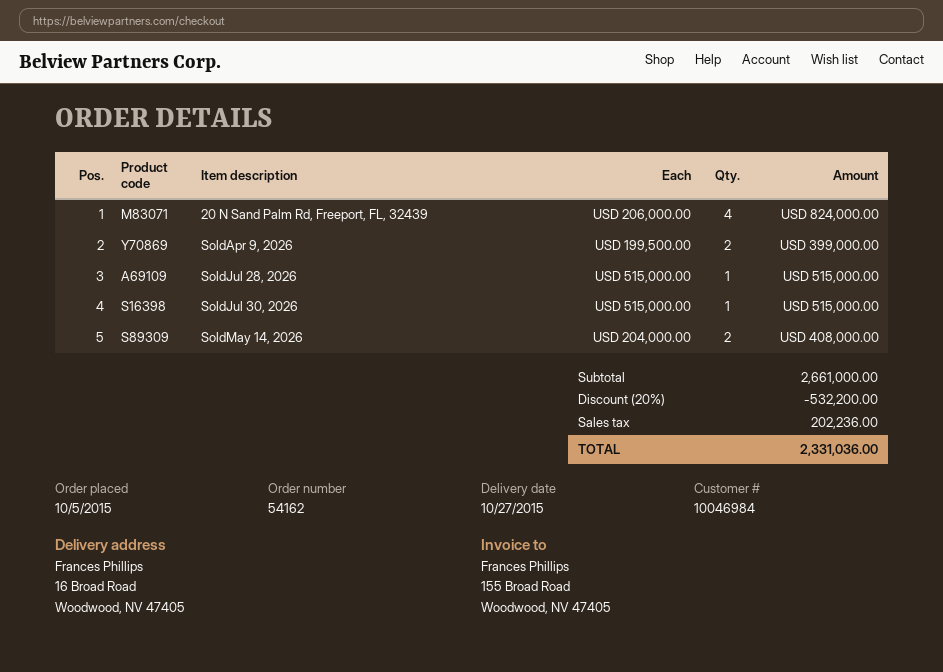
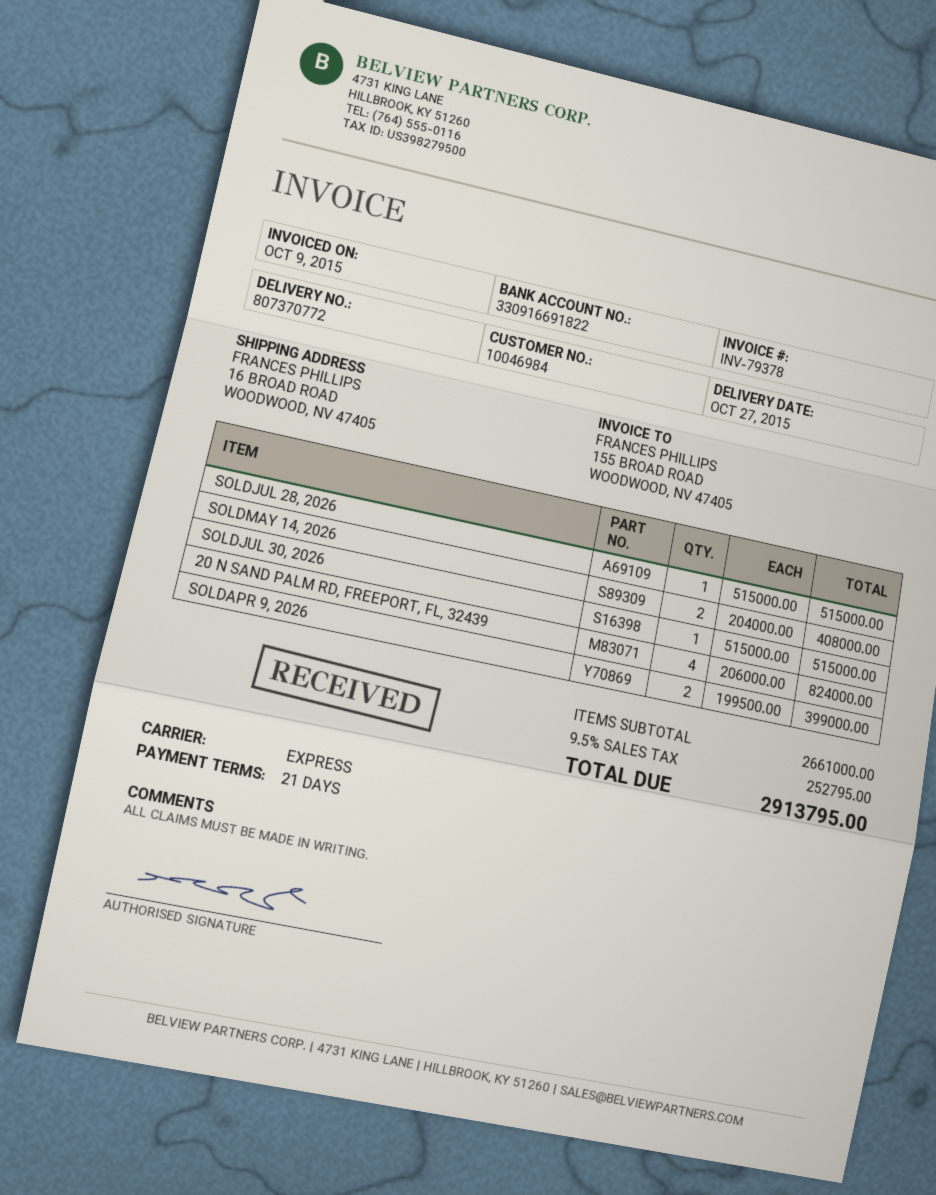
discount: 20% = 532200.00 -> none
tax: 202236.00 -> 252795.00
total: 2331036.00 -> 2913795.00

